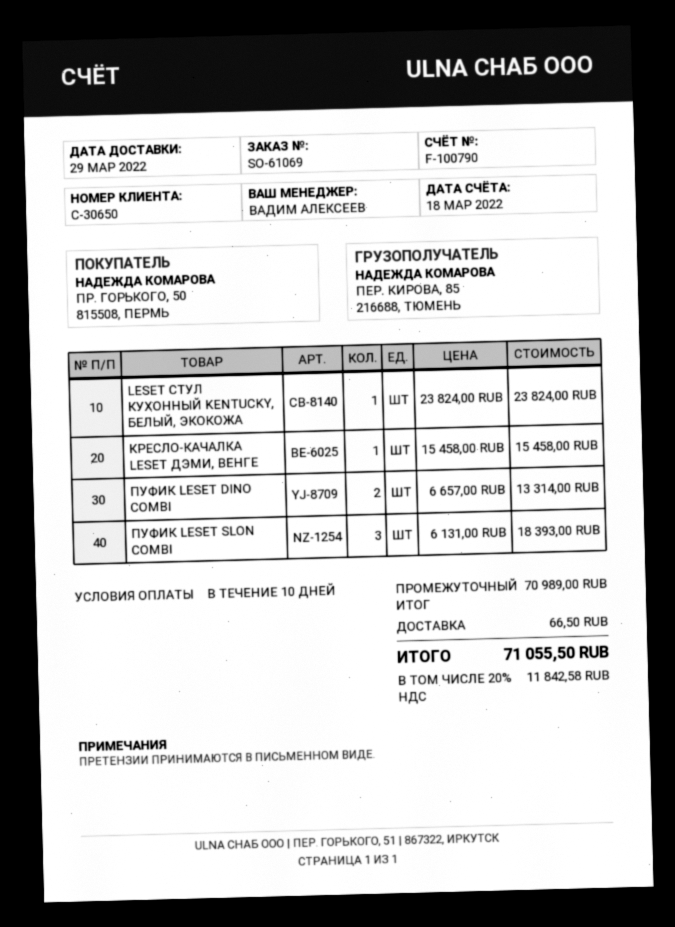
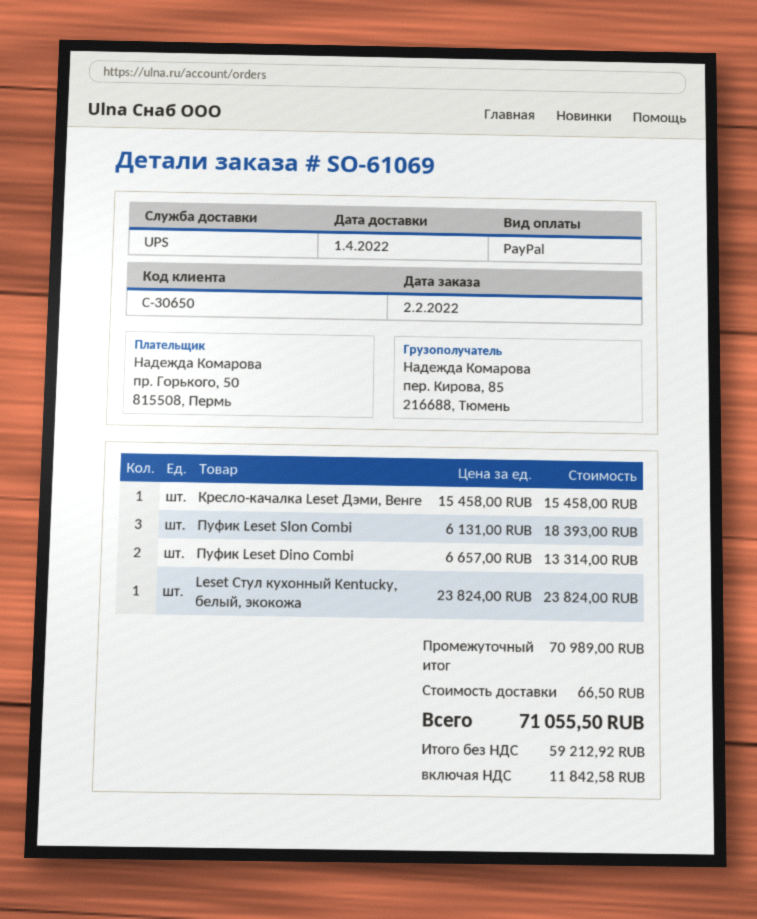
delivery date: 2022-03-29 -> 2022-04-01

